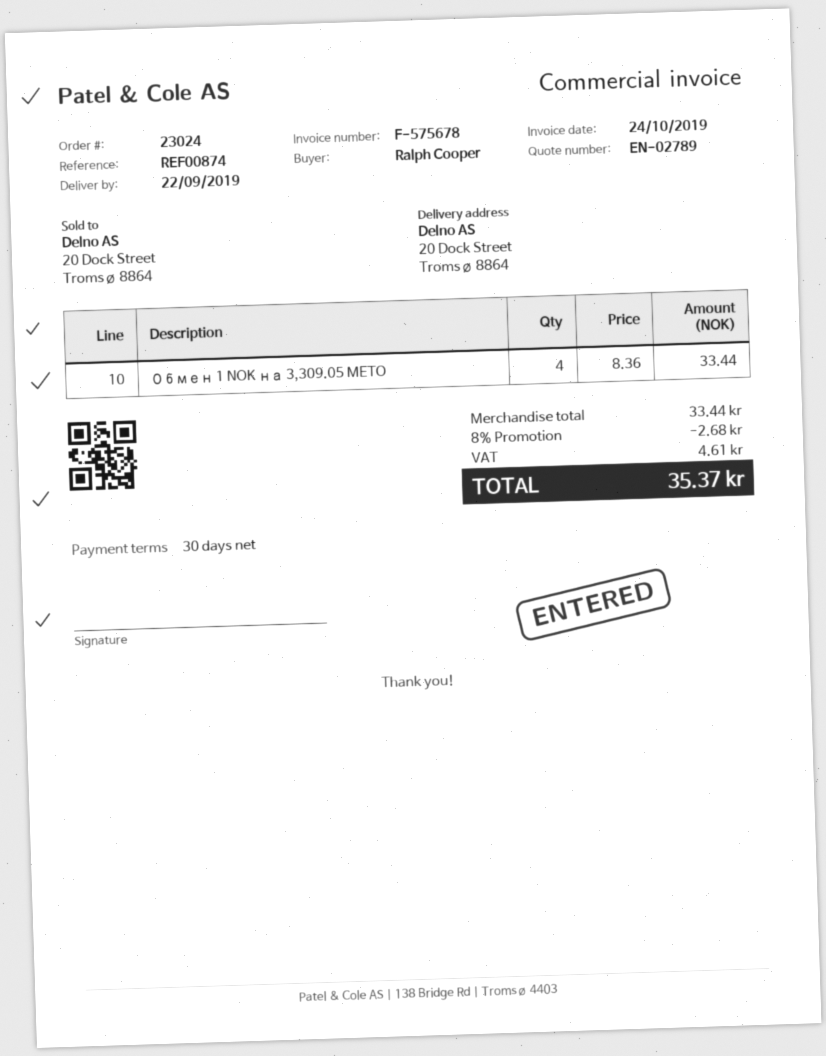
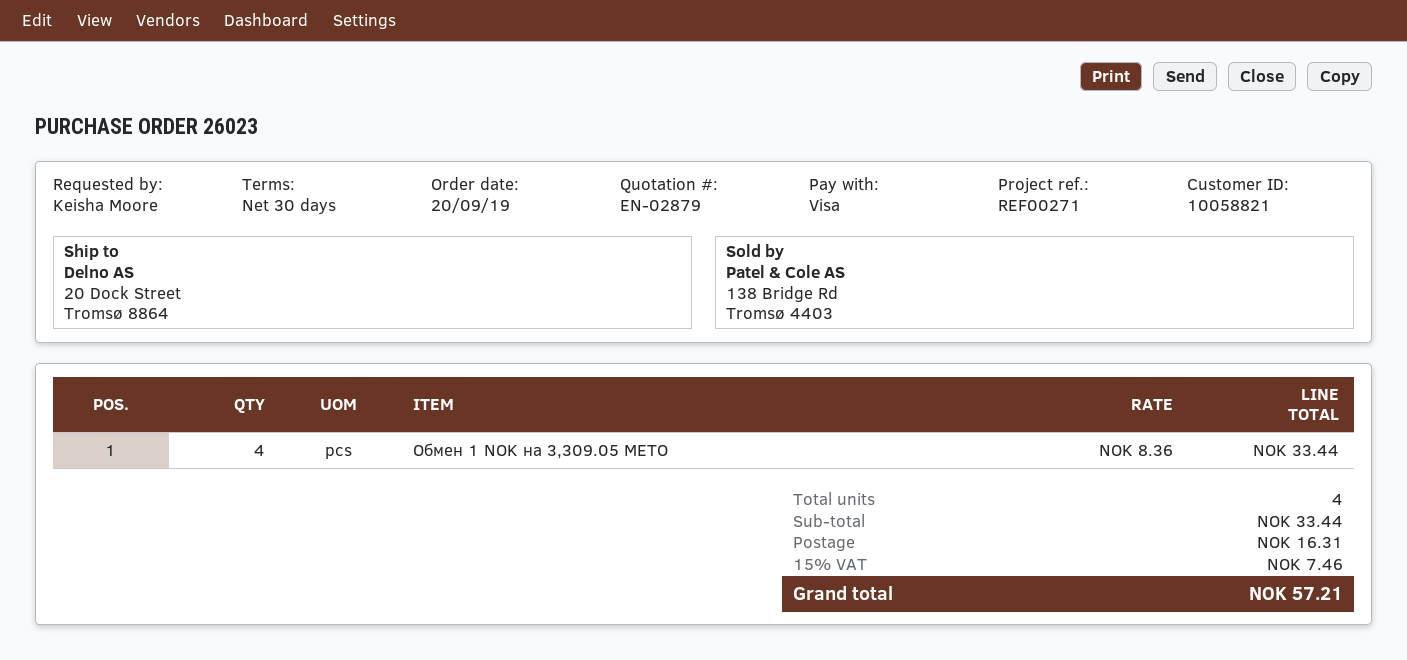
quote number: EN-02789 -> EN-02879
order number: 23024 -> 26023
reference: REF00874 -> REF00271
ordered by: Ralph Cooper -> Keisha Moore
discount: 8% = 2.68 -> none
shipping: none -> 16.31
tax: 4.61 -> 7.46
total: 35.37 -> 57.21

